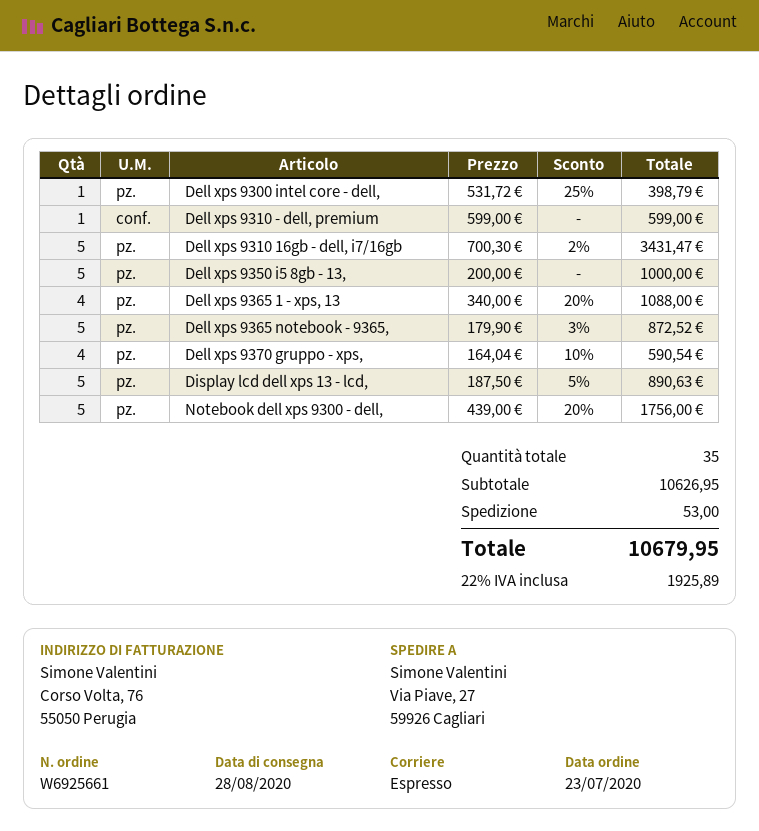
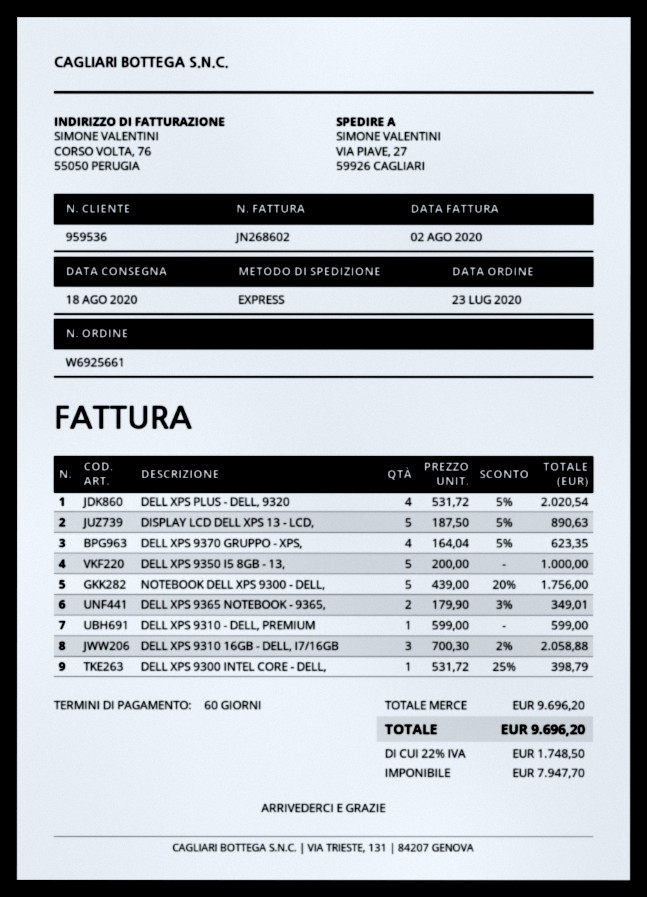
delivery date: 2020-08-28 -> 2020-08-18
Dell xps 9310 16gb - dell, i7/16gb: 5 x 700.30 - 2% = 3431.47 -> 3 x 700.30 - 2% = 2058.88
Dell xps 9365 1 - xps, 13: 4 x 340.00 - 20% = 1088.00 -> none
Dell xps 9365 notebook - 9365,: 5 x 179.90 - 3% = 872.52 -> 2 x 179.90 - 3% = 349.01
Dell xps 9370 gruppo - xps,: 4 x 164.04 - 10% = 590.54 -> 4 x 164.04 - 5% = 623.35
DELL XPS PLUS - DELL, 9320: none -> 4 x 531.72 - 5% = 2020.54
subtotal: 10626.95 -> 9696.20
shipping: 53.00 -> none
tax: 22% = 1925.89 -> 22% = 1748.50
total: 10679.95 -> 9696.20

